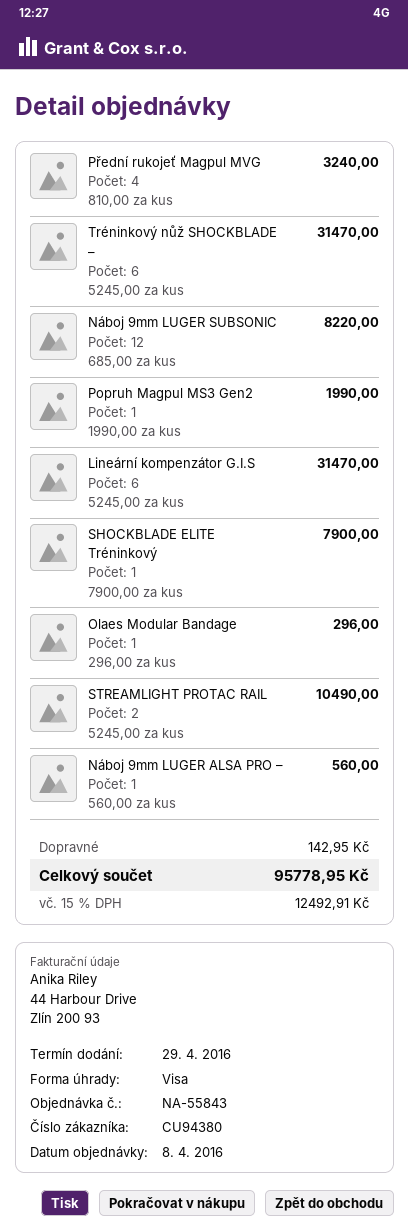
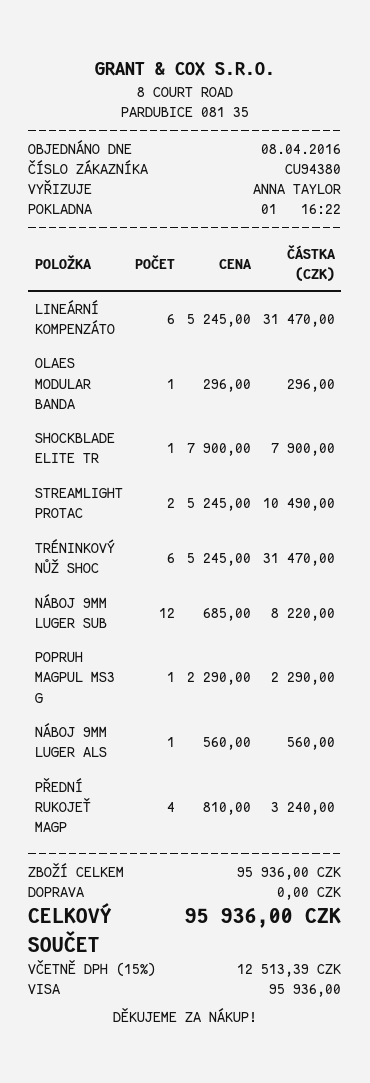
Popruh Magpul MS3 Gen2: 1 x 1990.00 = 1990.00 -> 1 x 2290.00 = 2290.00
shipping: 142.95 -> 0.00
tax: 15% = 12492.91 -> 15% = 12513.39
total: 95778.95 -> 95936.00

